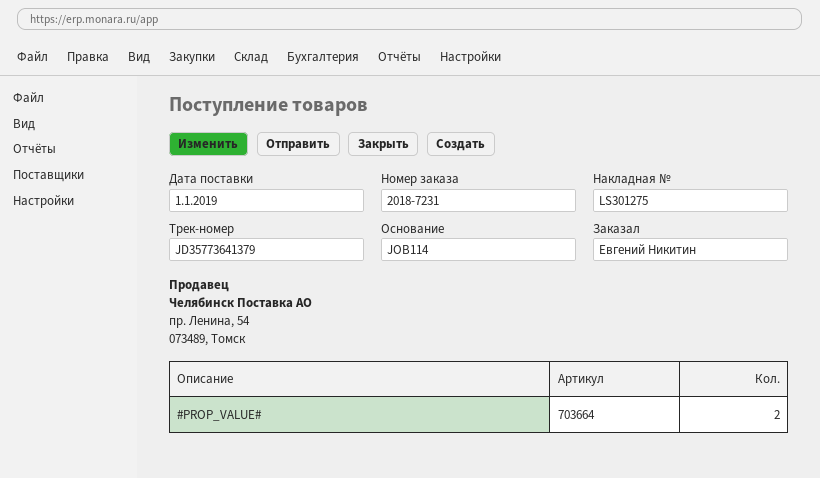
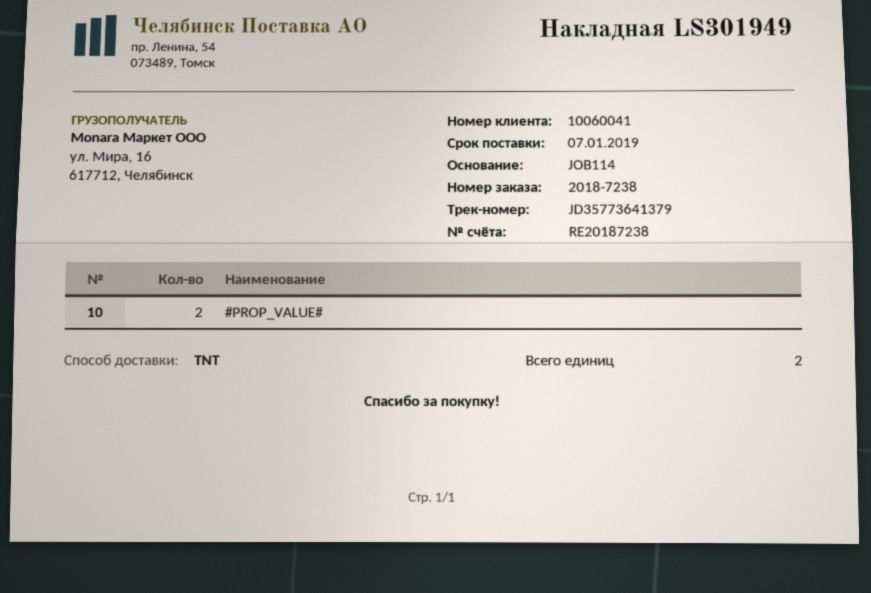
order number: 2018-7231 -> 2018-7238
delivery note number: LS301275 -> LS301949
delivery date: 2019-01-01 -> 2019-01-07

